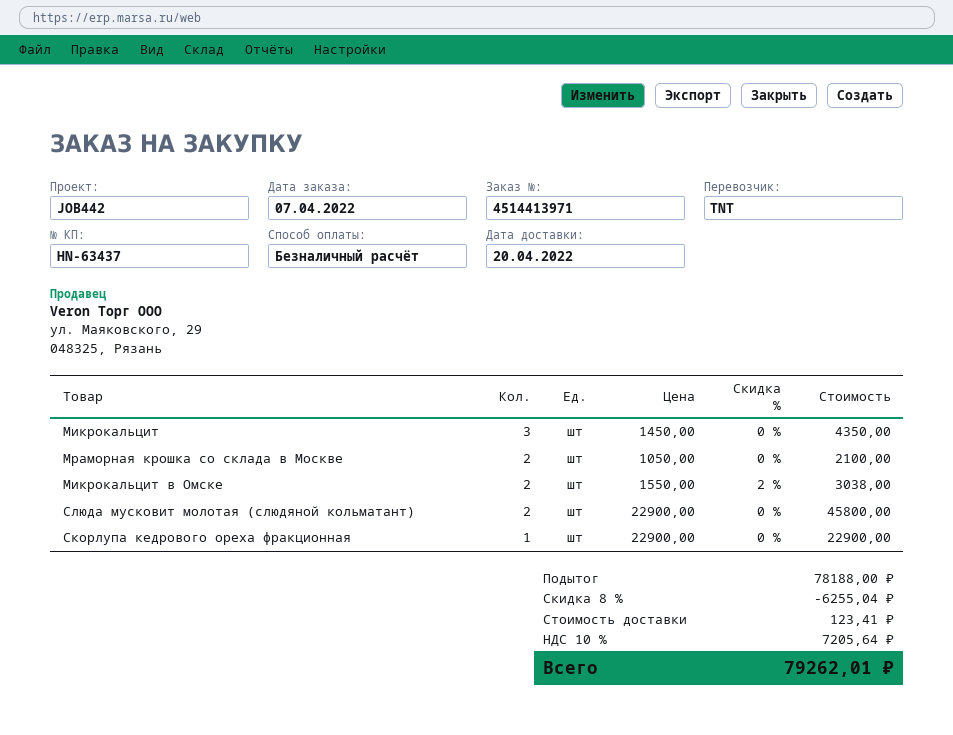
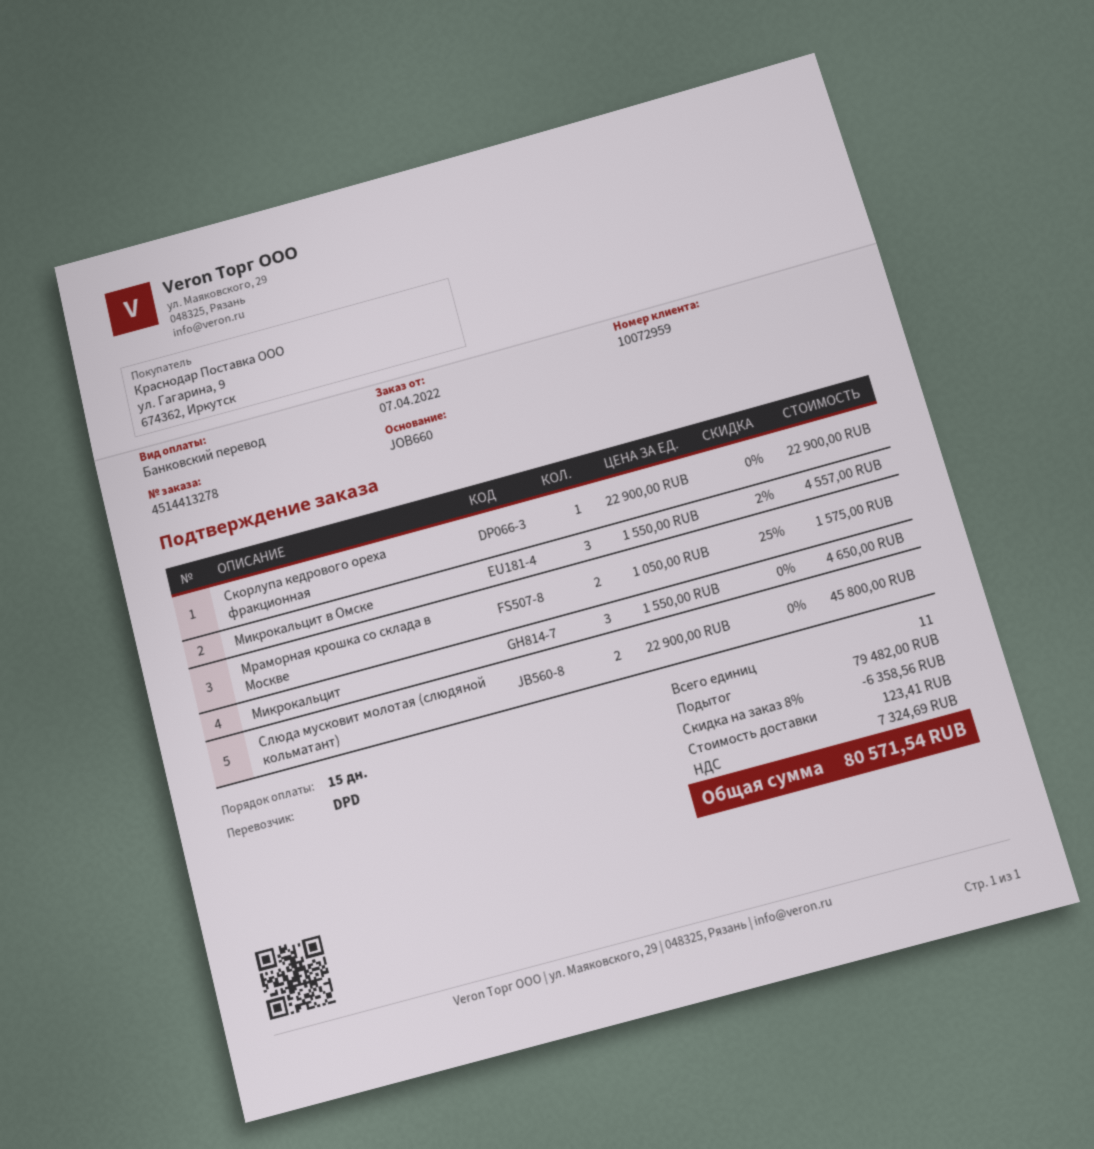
order number: 4514413971 -> 4514413278
reference: JOB442 -> JOB660
shipping method: TNT -> DPD
Микрокальцит: 3 x 1450.00 = 4350.00 -> 3 x 1550.00 = 4650.00
Мраморная крошка со склада в Москве: 2 x 1050.00 = 2100.00 -> 2 x 1050.00 - 25% = 1575.00
Микрокальцит в Омске: 2 x 1550.00 - 2% = 3038.00 -> 3 x 1550.00 - 2% = 4557.00
subtotal: 78188.00 -> 79482.00
discount: 8% = 6255.04 -> 8% = 6358.56
tax: 7205.64 -> 7324.69
total: 79262.01 -> 80571.54

